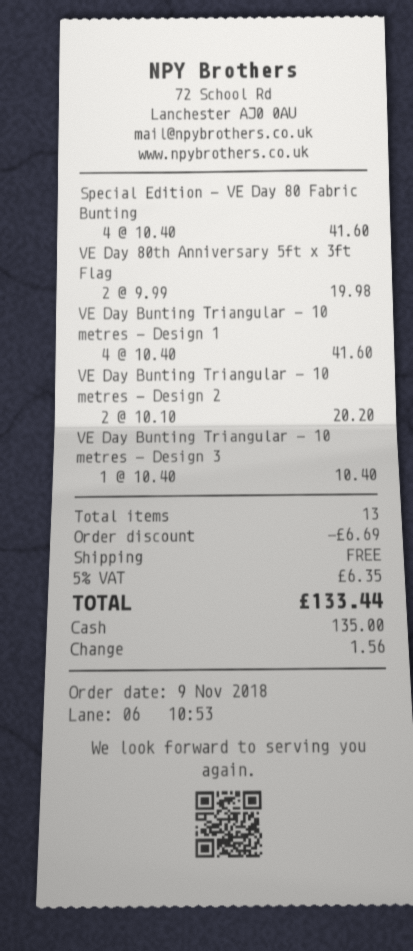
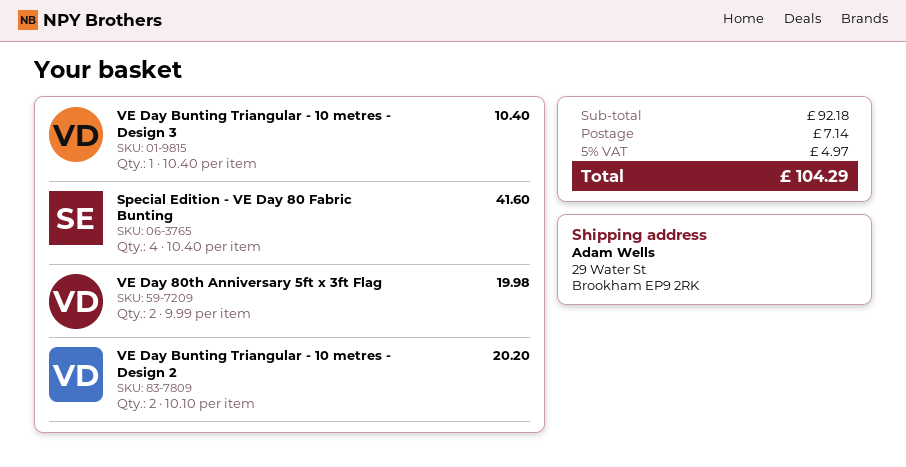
VE Day Bunting Triangular - 10 metres - Design 1: 4 x 10.40 = 41.60 -> none
discount: 6.69 -> none
shipping: 0.00 -> 7.14
tax: 5% = 6.35 -> 5% = 4.97
total: 133.44 -> 104.29

